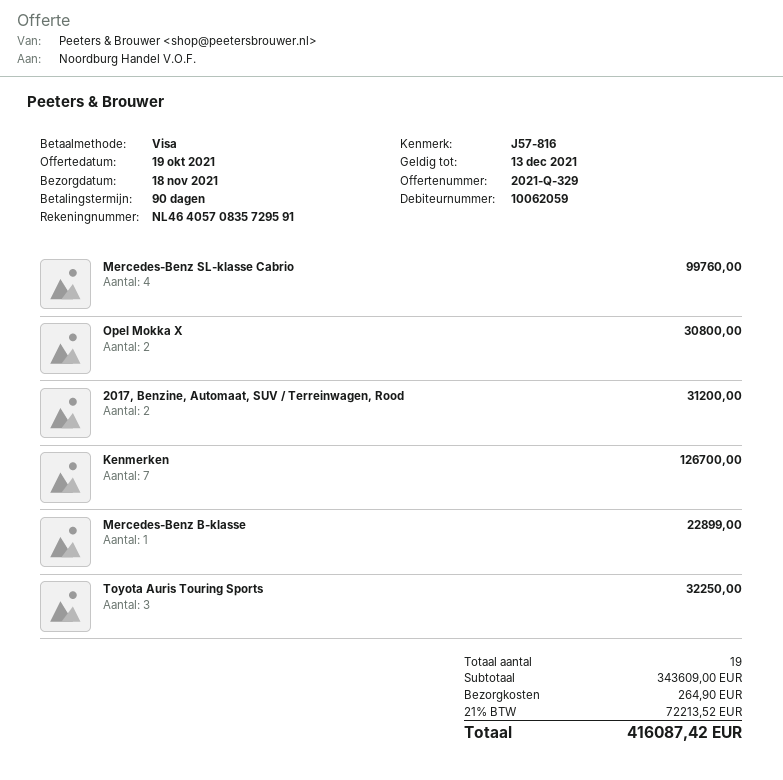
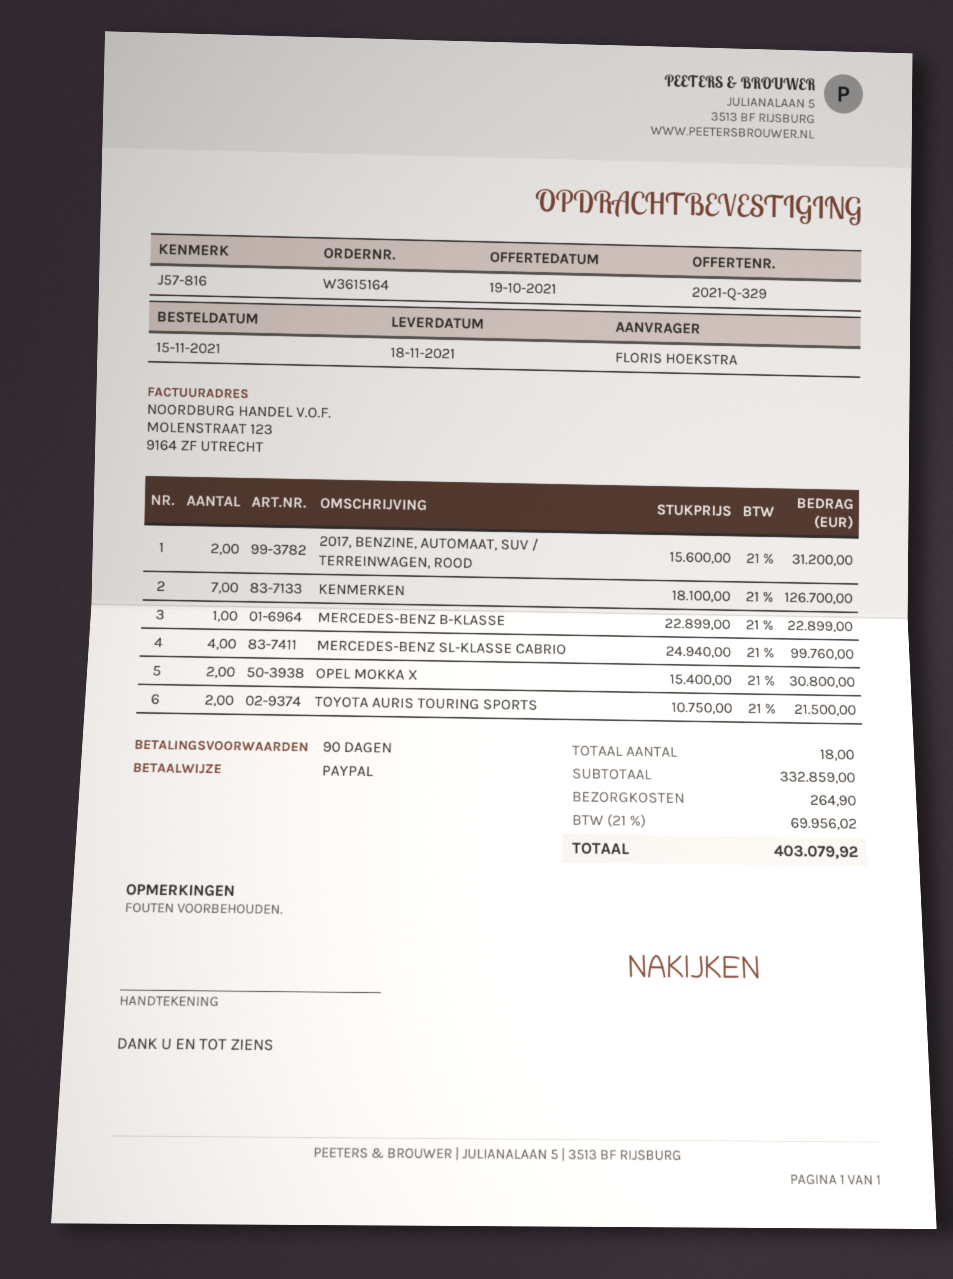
payment method: Visa -> PayPal
Toyota Auris Touring Sports: 3 for 32250.00 -> 2 for 21500.00
total quantity: 19 -> 18
subtotal: 343609.00 -> 332859.00
tax: 21% = 72213.52 -> 21% = 69956.02
total: 416087.42 -> 403079.92

